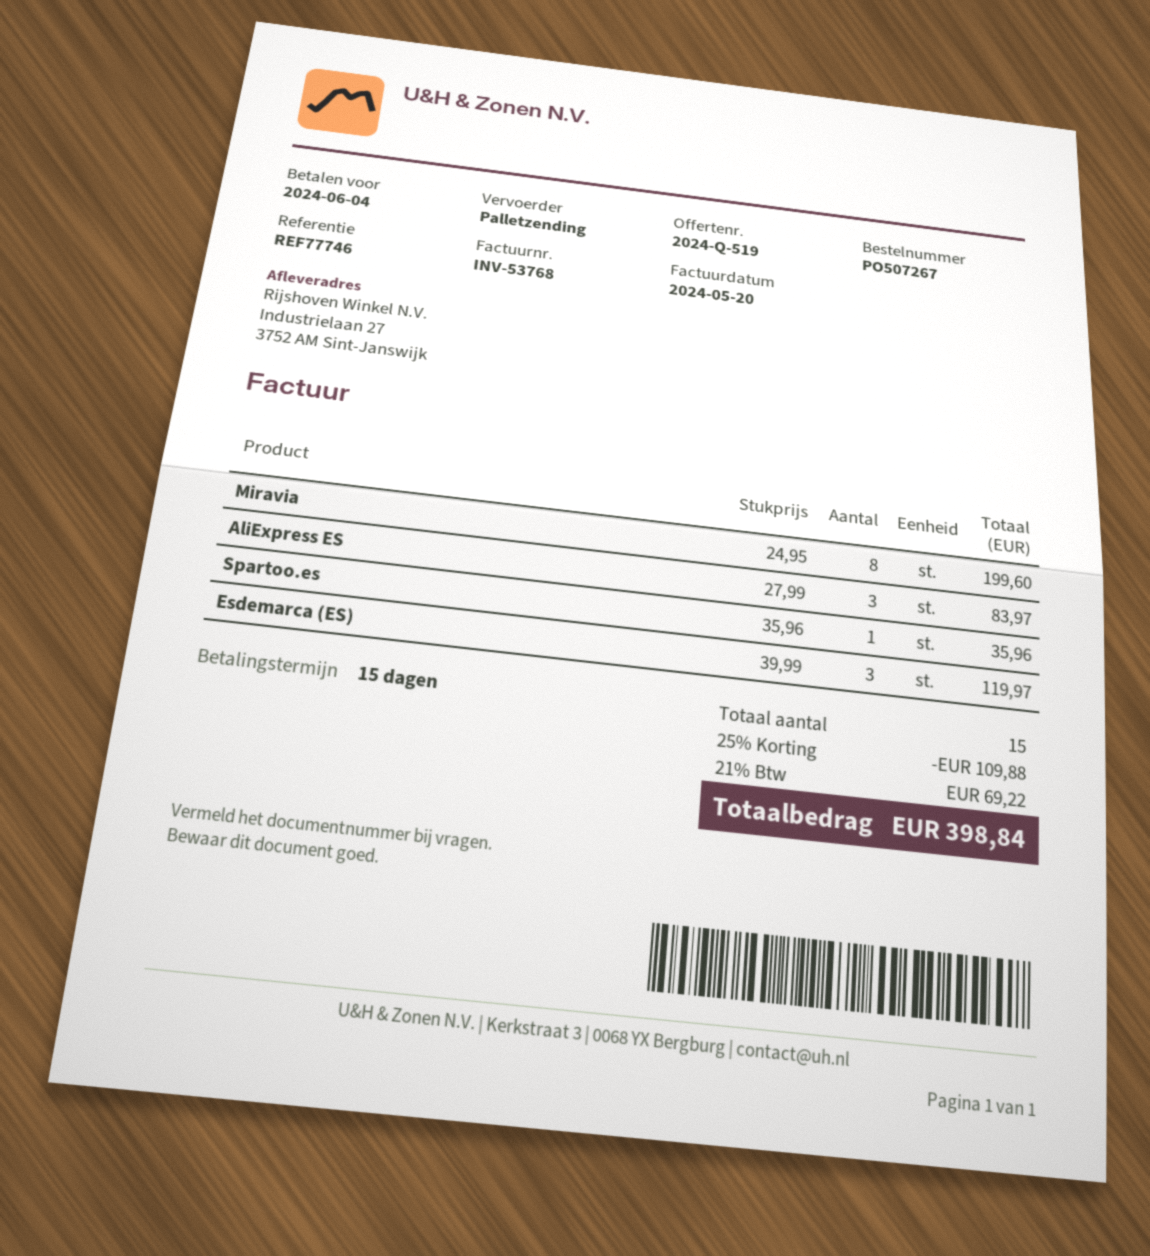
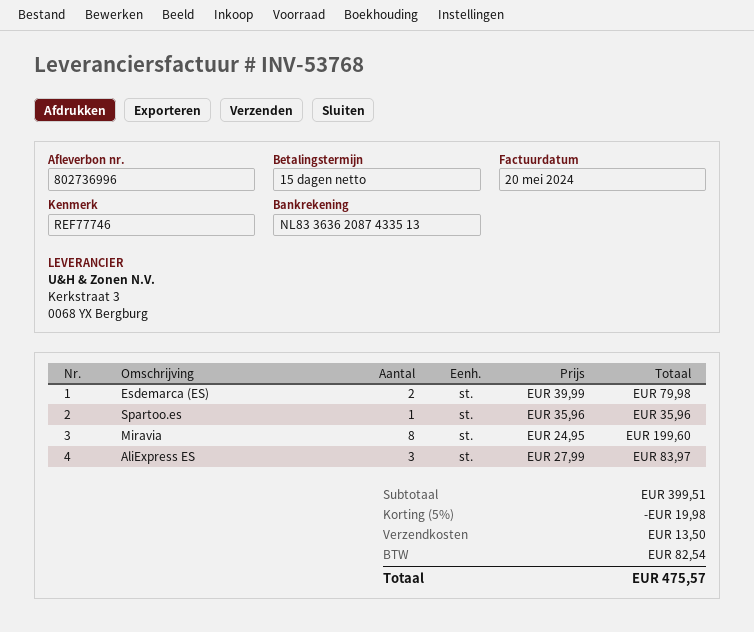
Esdemarca (ES): 3 x 39.99 = 119.97 -> 2 x 39.99 = 79.98
discount: 25% = 109.88 -> 5% = 19.98
shipping: none -> 13.50
tax: 69.22 -> 82.54
total: 398.84 -> 475.57

